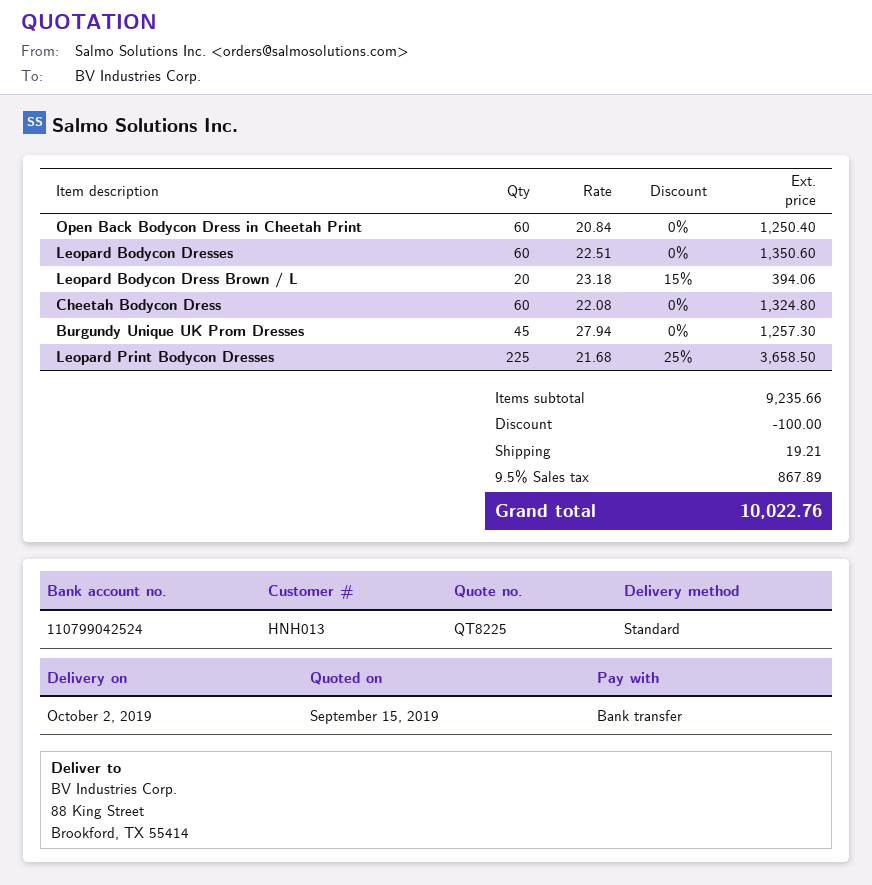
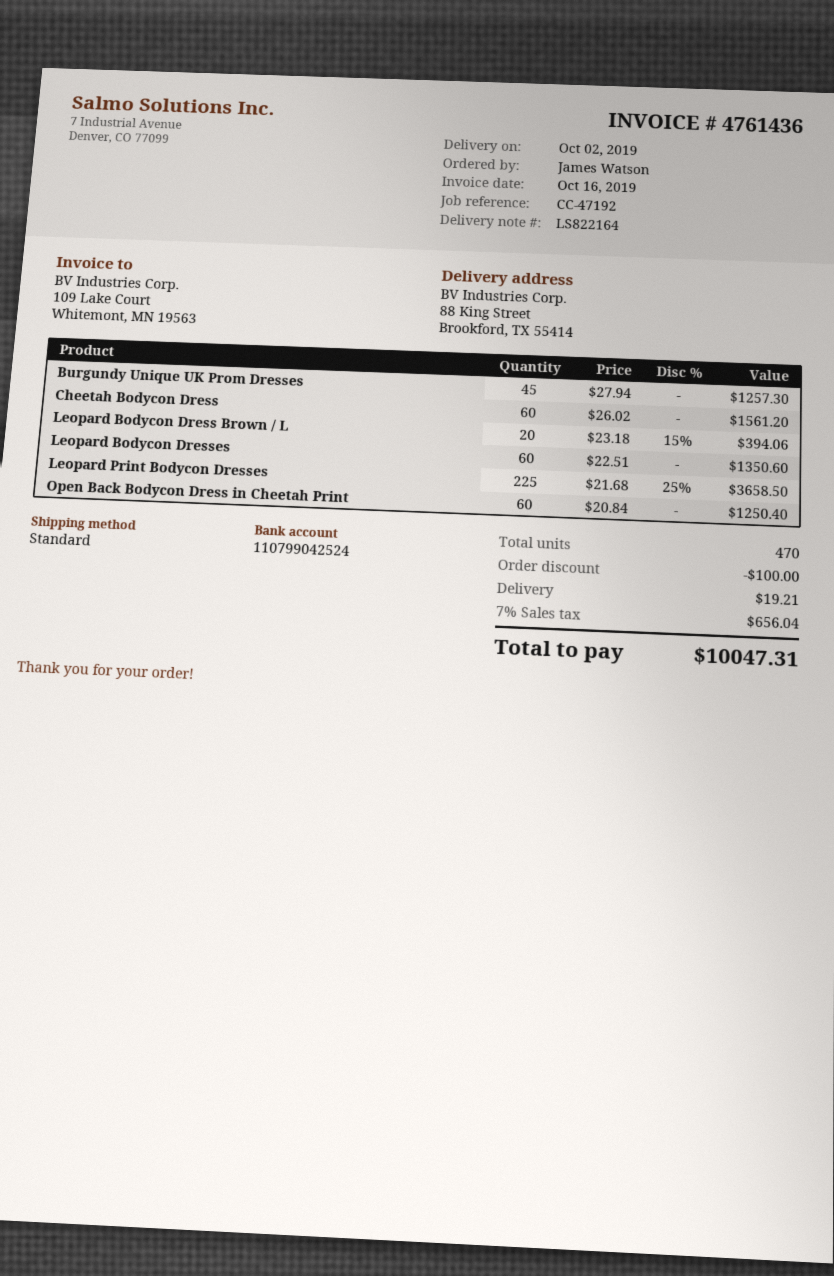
Cheetah Bodycon Dress: 60 x 22.08 = 1324.80 -> 60 x 26.02 = 1561.20
tax: 9.5% = 867.89 -> 7% = 656.04
total: 10022.76 -> 10047.31

